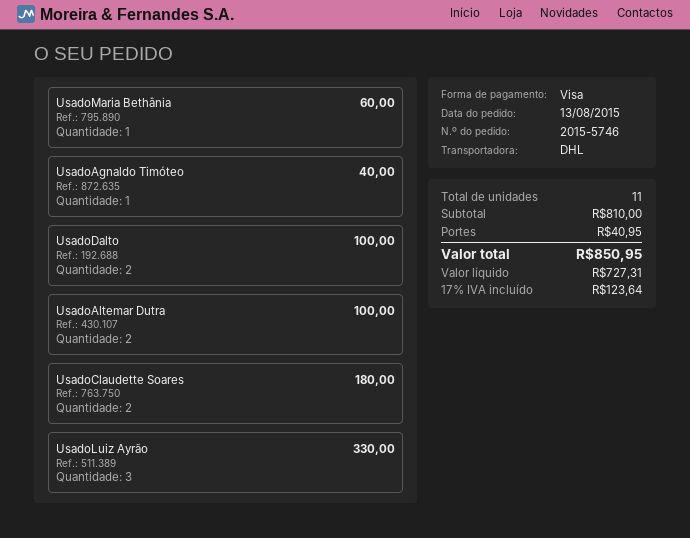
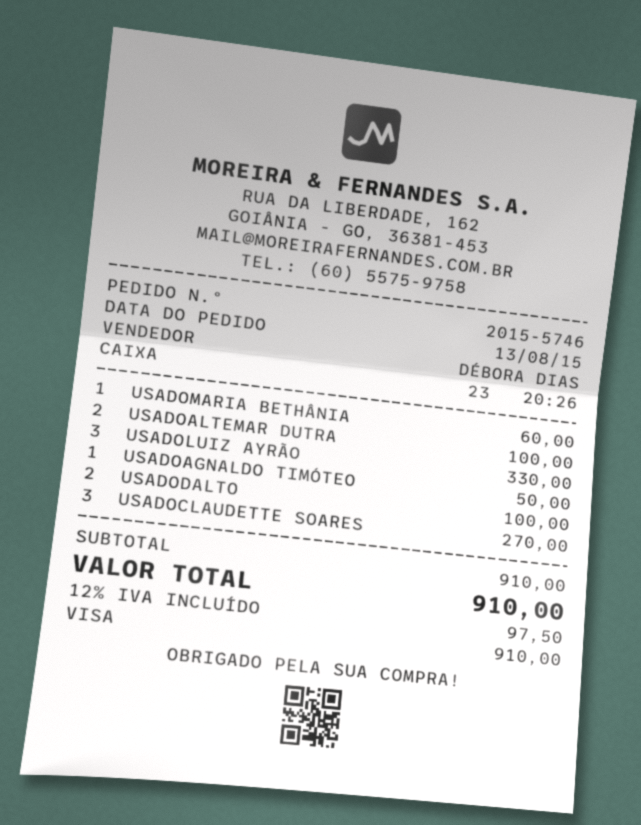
UsadoAgnaldo Timóteo: 1 for 40.00 -> 1 for 50.00
UsadoClaudette Soares: 2 for 180.00 -> 3 for 270.00
subtotal: 810.00 -> 910.00
shipping: 40.95 -> none
tax: 17% = 123.64 -> 12% = 97.50
total: 850.95 -> 910.00

